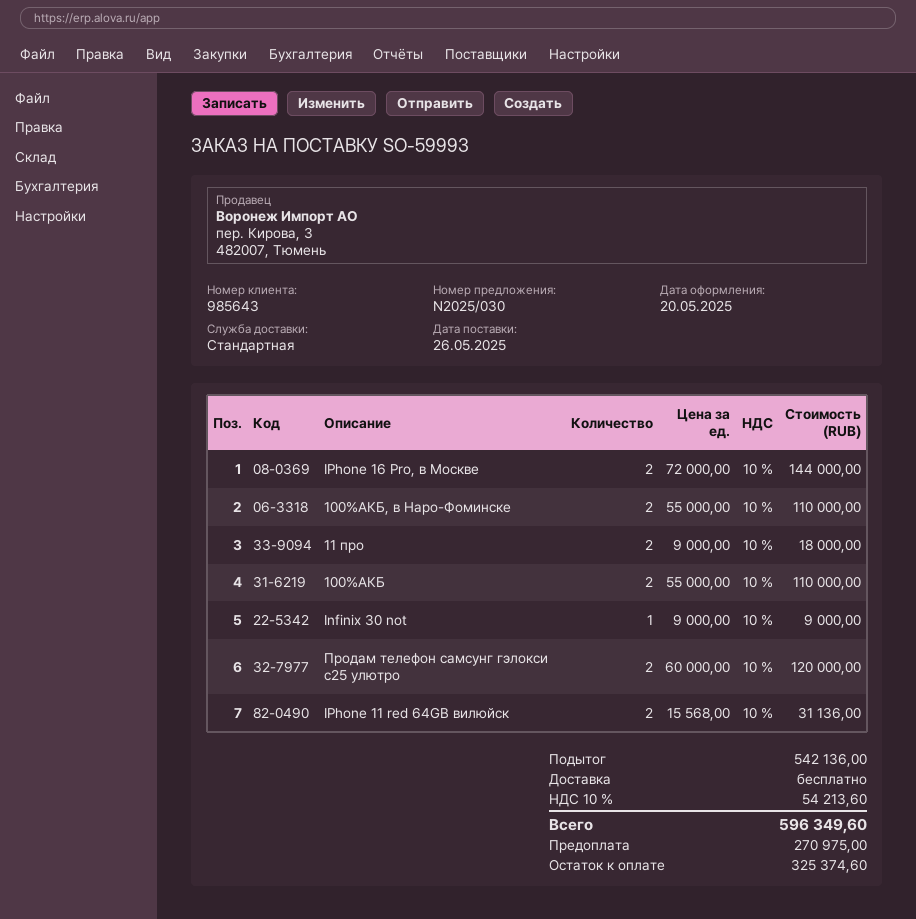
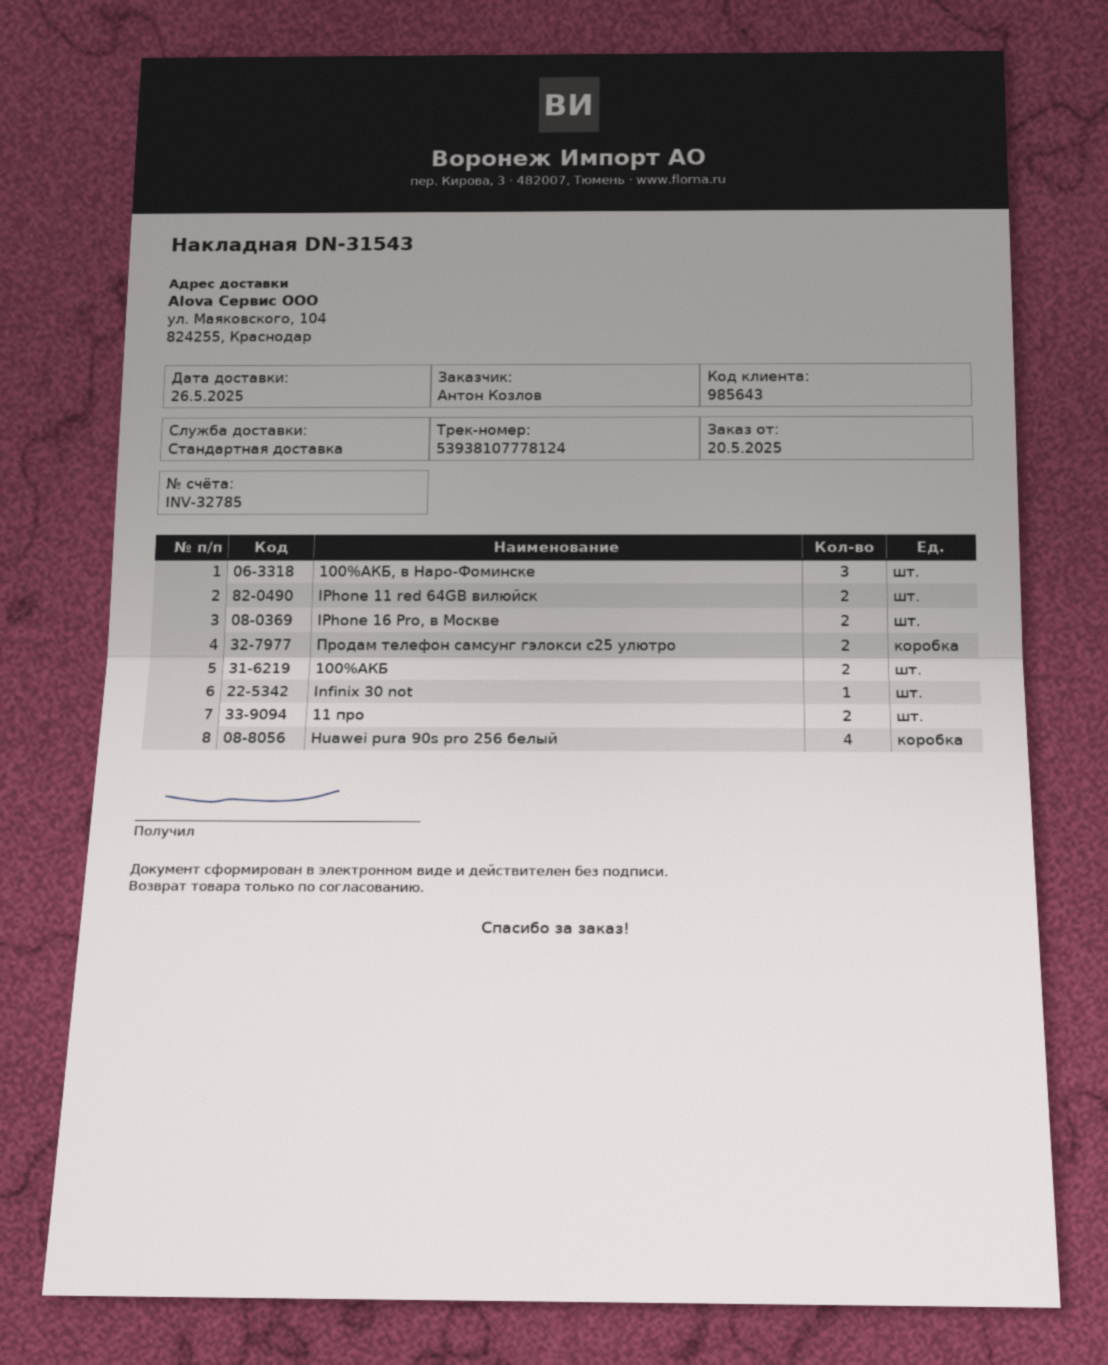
100%АКБ, в Наро-Фоминске: 2 -> 3
Huawei pura 90s pro 256 белый: none -> 4

